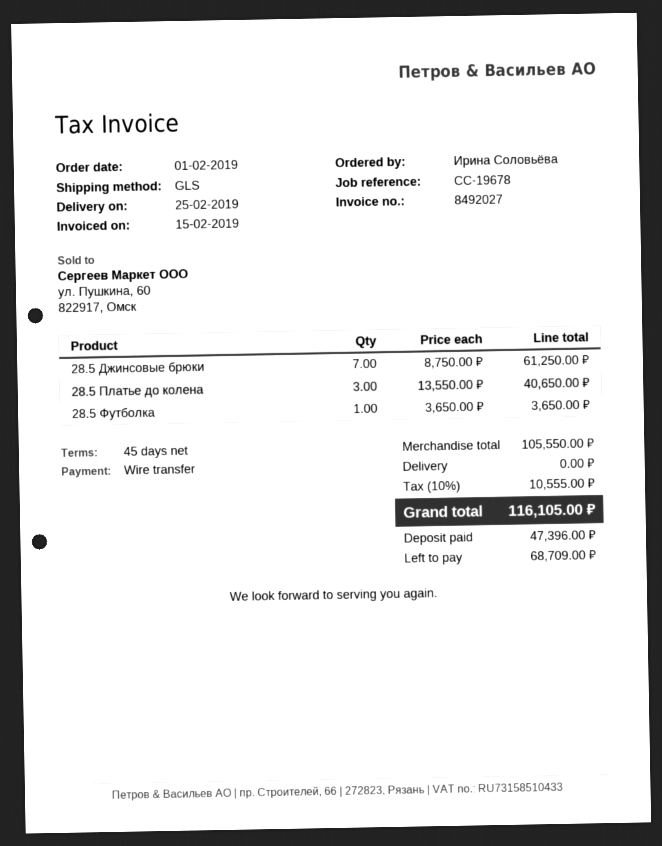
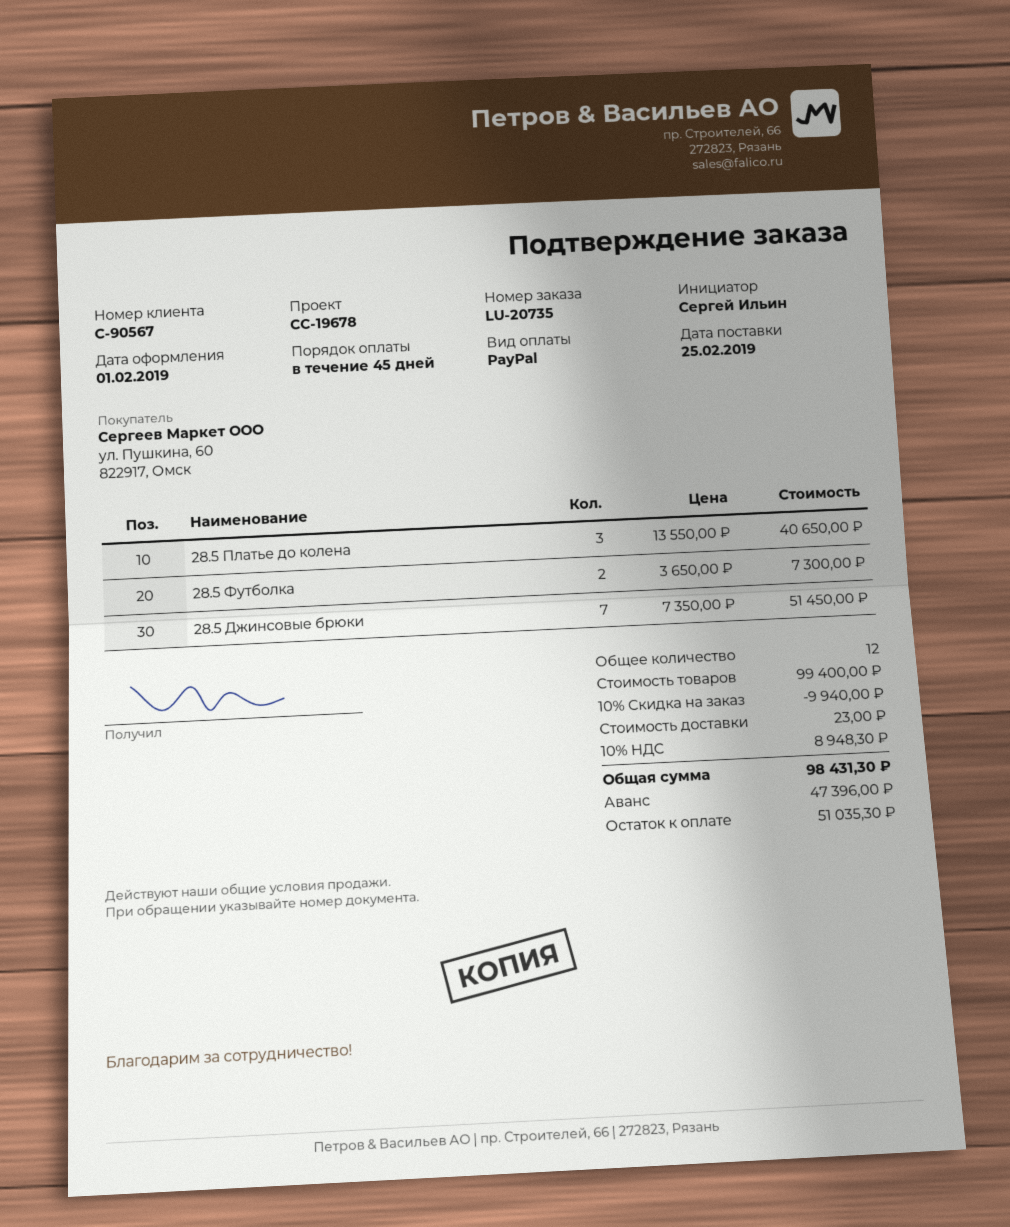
ordered by: Ирина Соловьёва -> Сергей Ильин
payment method: bank transfer -> PayPal
28.5 Джинсовые брюки: 7 x 8750.00 = 61250.00 -> 7 x 7350.00 = 51450.00
28.5 Футболка: 1 x 3650.00 = 3650.00 -> 2 x 3650.00 = 7300.00
subtotal: 105550.00 -> 99400.00
discount: none -> 10% = 9940.00
shipping: 0.00 -> 23.00
tax: 10% = 10555.00 -> 10% = 8948.30
total: 116105.00 -> 98431.30
balance: 68709.00 -> 51035.30

